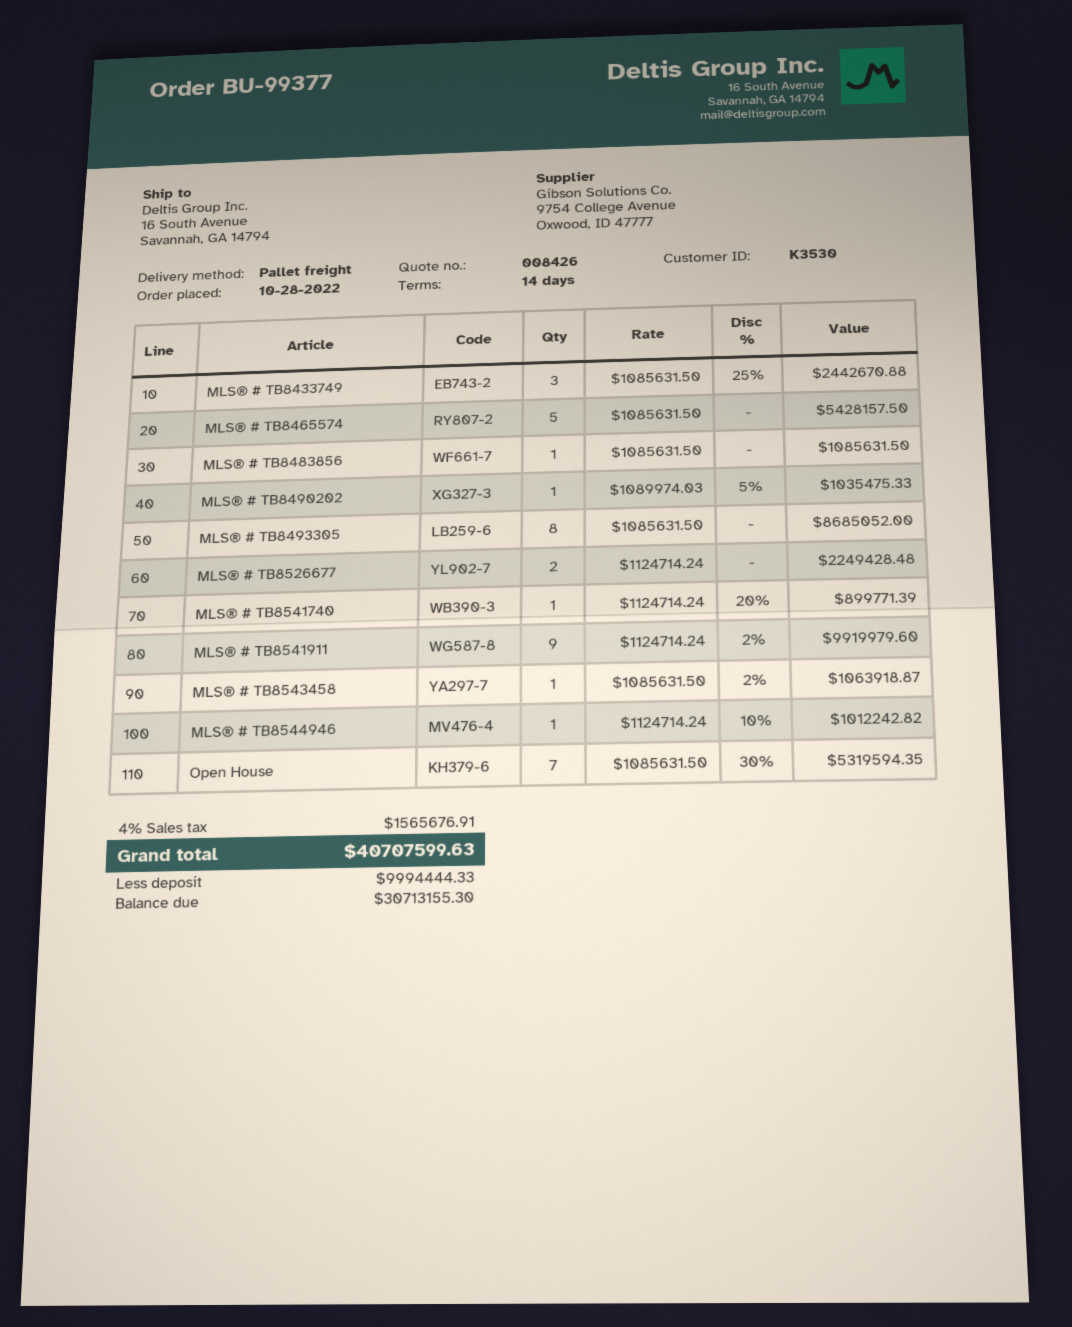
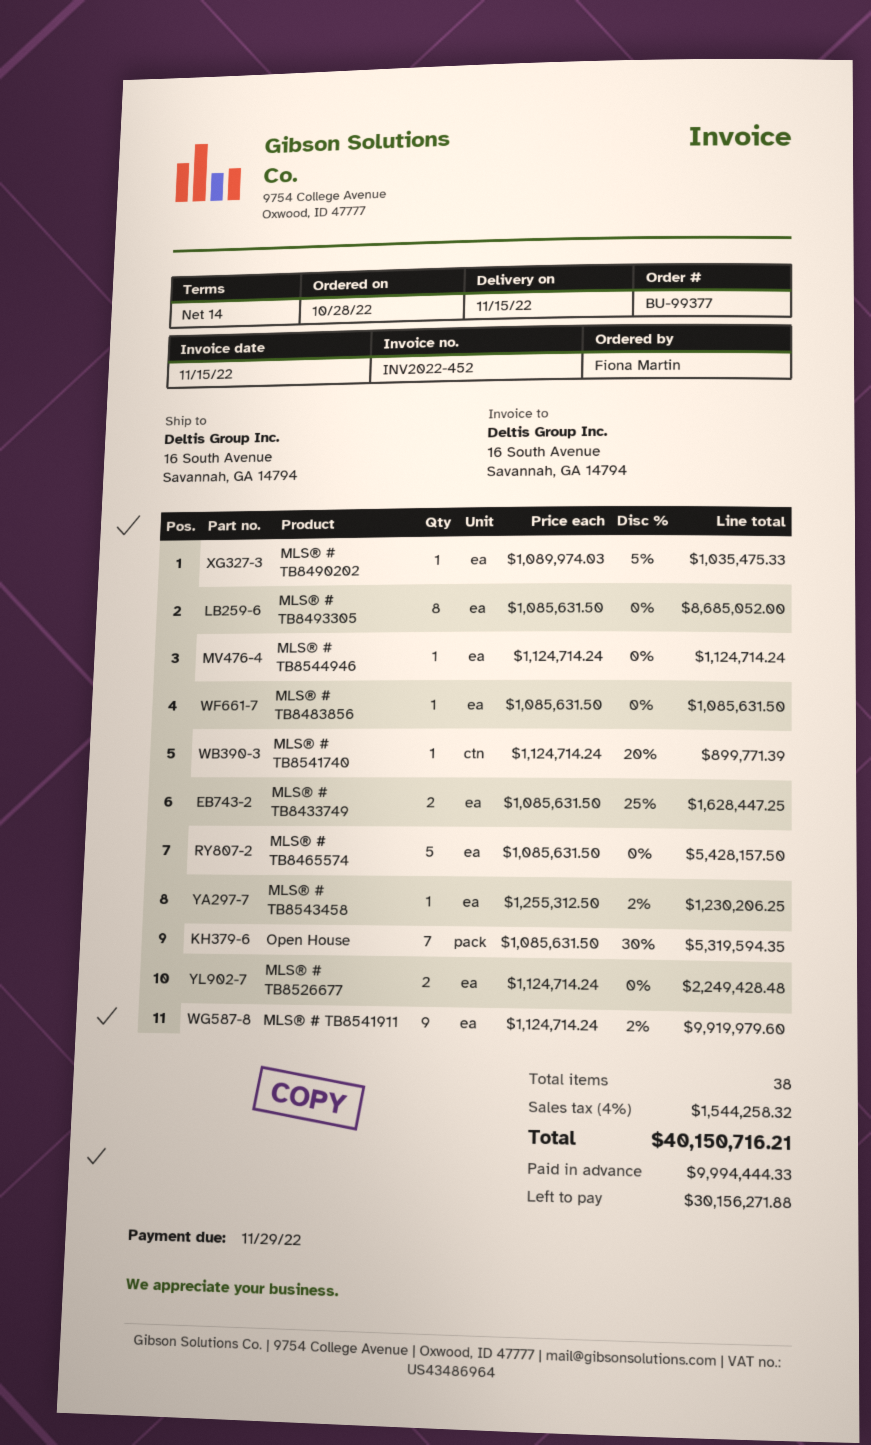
MLS® # TB8433749: 3 x 1085631.50 - 25% = 2442670.88 -> 2 x 1085631.50 - 25% = 1628447.25
MLS® # TB8543458: 1 x 1085631.50 - 2% = 1063918.87 -> 1 x 1255312.50 - 2% = 1230206.25
MLS® # TB8544946: 1 x 1124714.24 - 10% = 1012242.82 -> 1 x 1124714.24 = 1124714.24
tax: 4% = 1565676.91 -> 4% = 1544258.32
total: 40707599.63 -> 40150716.21
balance: 30713155.30 -> 30156271.88

